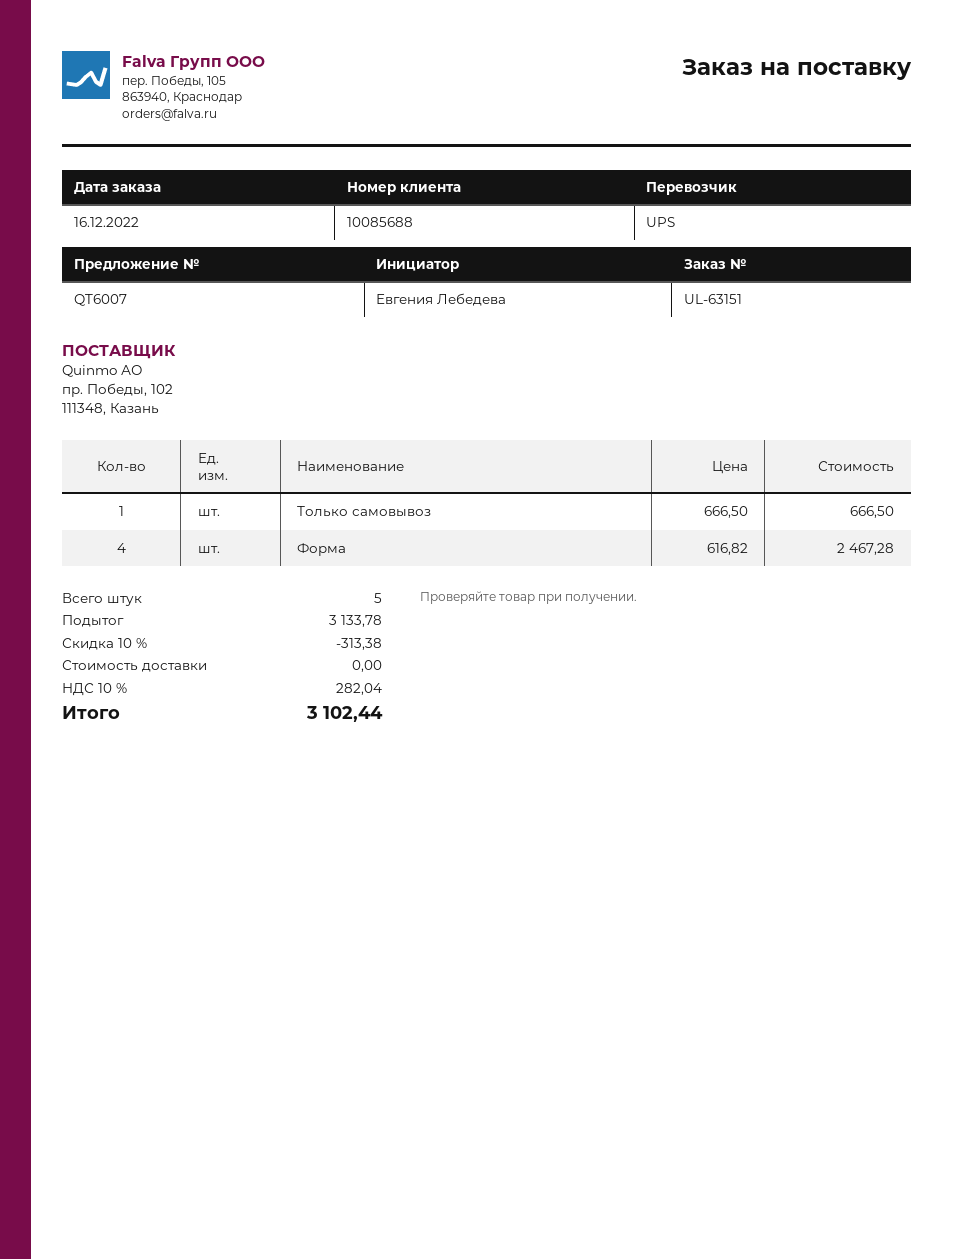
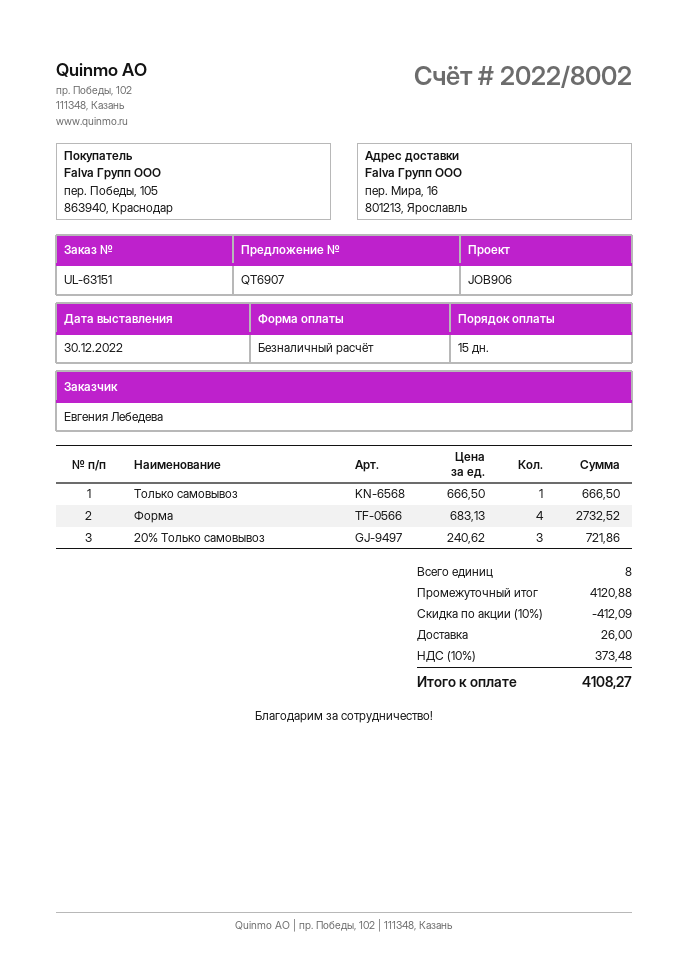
quote number: QT6007 -> QT6907
Форма: 4 x 616.82 = 2467.28 -> 4 x 683.13 = 2732.52
20% Только самовывоз: none -> 3 x 240.62 = 721.86
total quantity: 5 -> 8
subtotal: 3133.78 -> 4120.88
discount: 10% = 313.38 -> 10% = 412.09
shipping: 0.00 -> 26.00
tax: 10% = 282.04 -> 10% = 373.48
total: 3102.44 -> 4108.27

